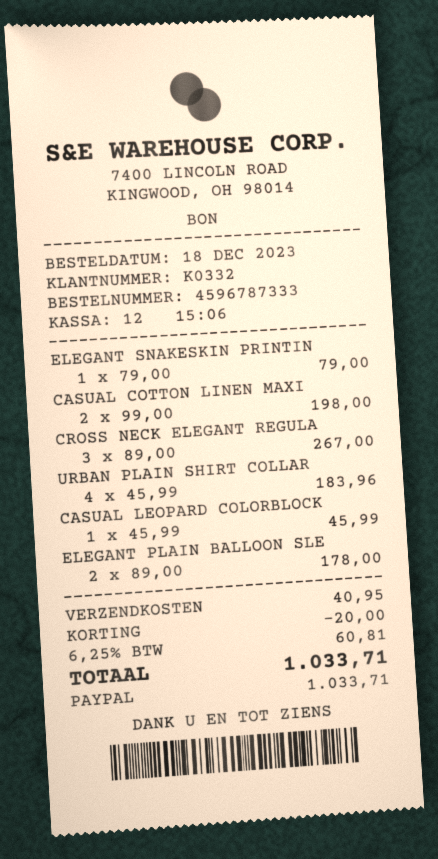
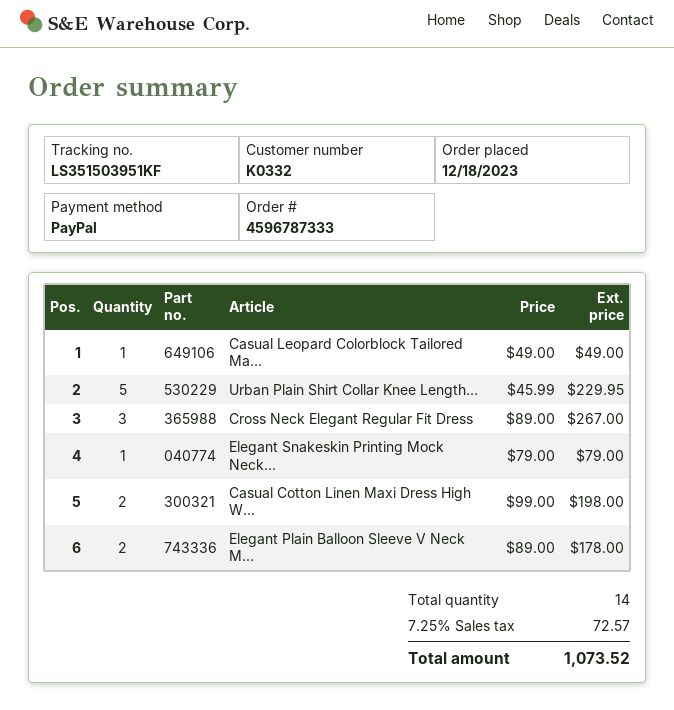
URBAN PLAIN SHIRT COLLAR: 4 x 45.99 = 183.96 -> 5 x 45.99 = 229.95
CASUAL LEOPARD COLORBLOCK: 1 x 45.99 = 45.99 -> 1 x 49.00 = 49.00
discount: 20.00 -> none
shipping: 40.95 -> none
tax: 6.25% = 60.81 -> 7.25% = 72.57
total: 1033.71 -> 1073.52

